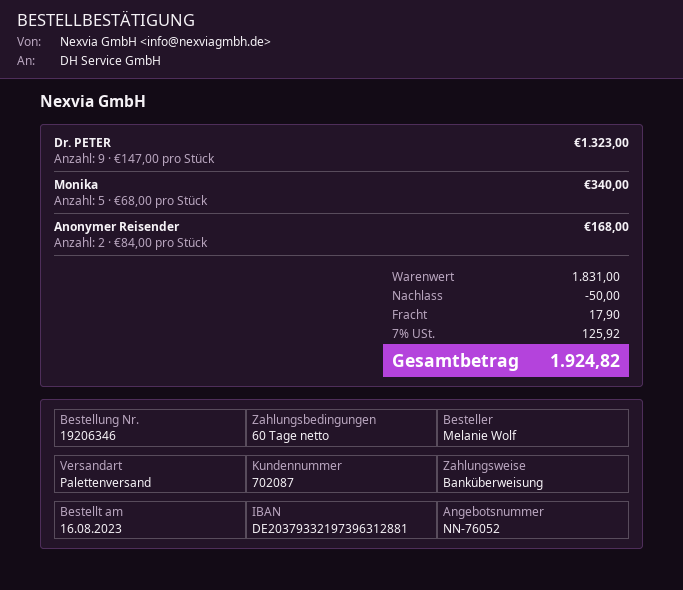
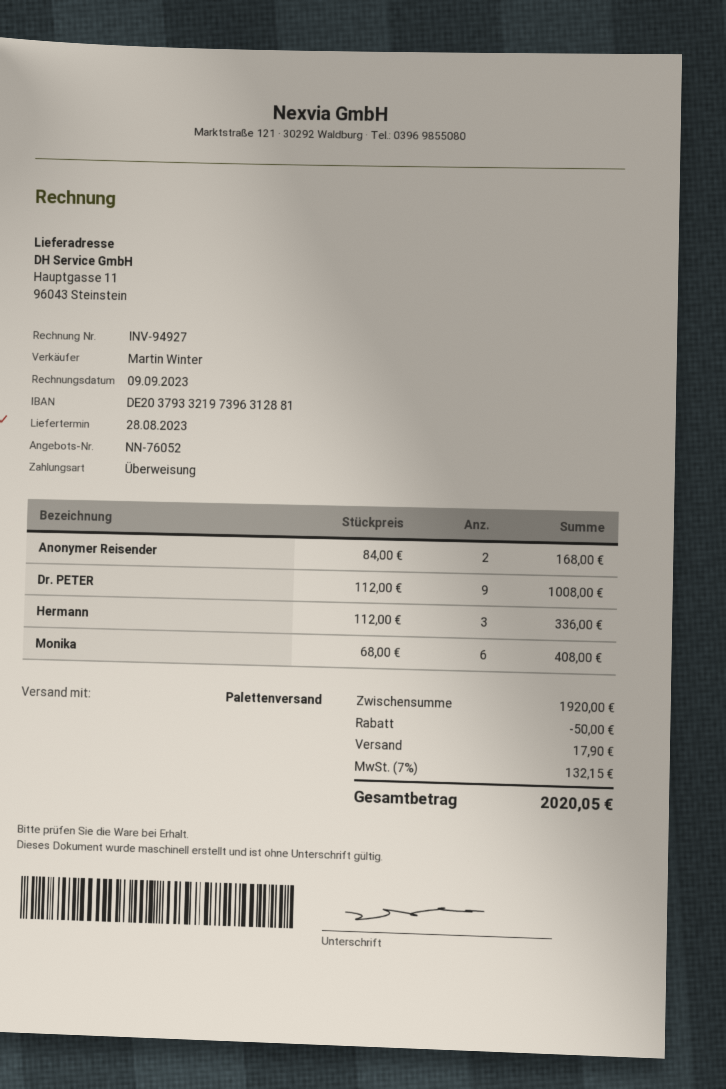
Dr. PETER: 9 x 147.00 = 1323.00 -> 9 x 112.00 = 1008.00
Monika: 5 x 68.00 = 340.00 -> 6 x 68.00 = 408.00
Hermann: none -> 3 x 112.00 = 336.00
subtotal: 1831.00 -> 1920.00
tax: 7% = 125.92 -> 7% = 132.15
total: 1924.82 -> 2020.05

